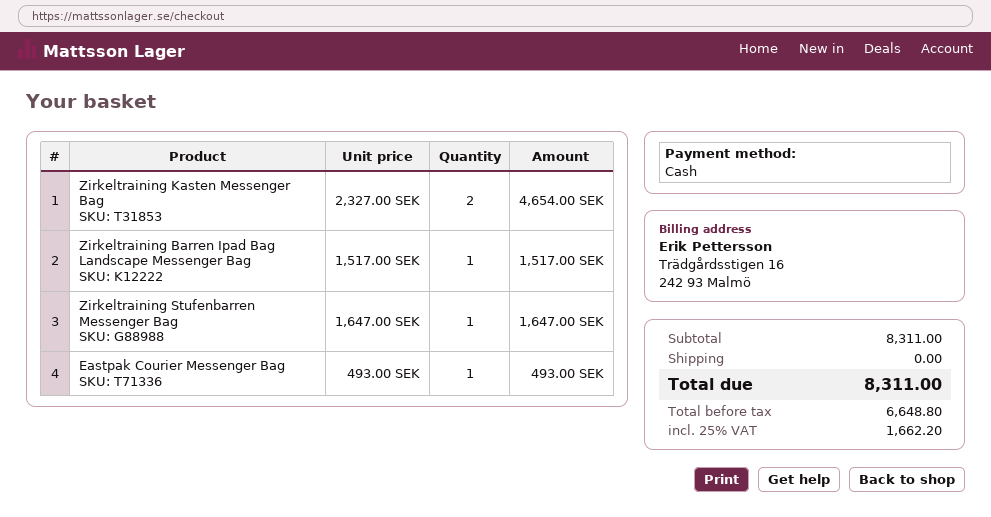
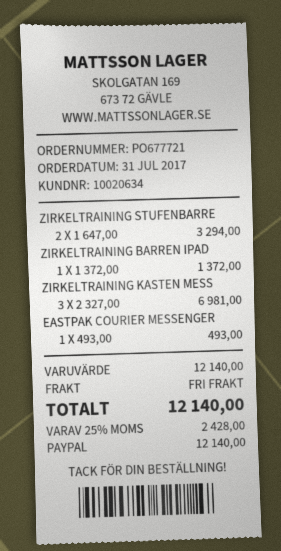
payment method: cash -> PayPal
Zirkeltraining Kasten Messenger Bag: 2 x 2327.00 = 4654.00 -> 3 x 2327.00 = 6981.00
Zirkeltraining Barren Ipad Bag Landscape Messenger Bag: 1 x 1517.00 = 1517.00 -> 1 x 1372.00 = 1372.00
Zirkeltraining Stufenbarren Messenger Bag: 1 x 1647.00 = 1647.00 -> 2 x 1647.00 = 3294.00
subtotal: 8311.00 -> 12140.00
tax: 25% = 1662.20 -> 25% = 2428.00
total: 8311.00 -> 12140.00

